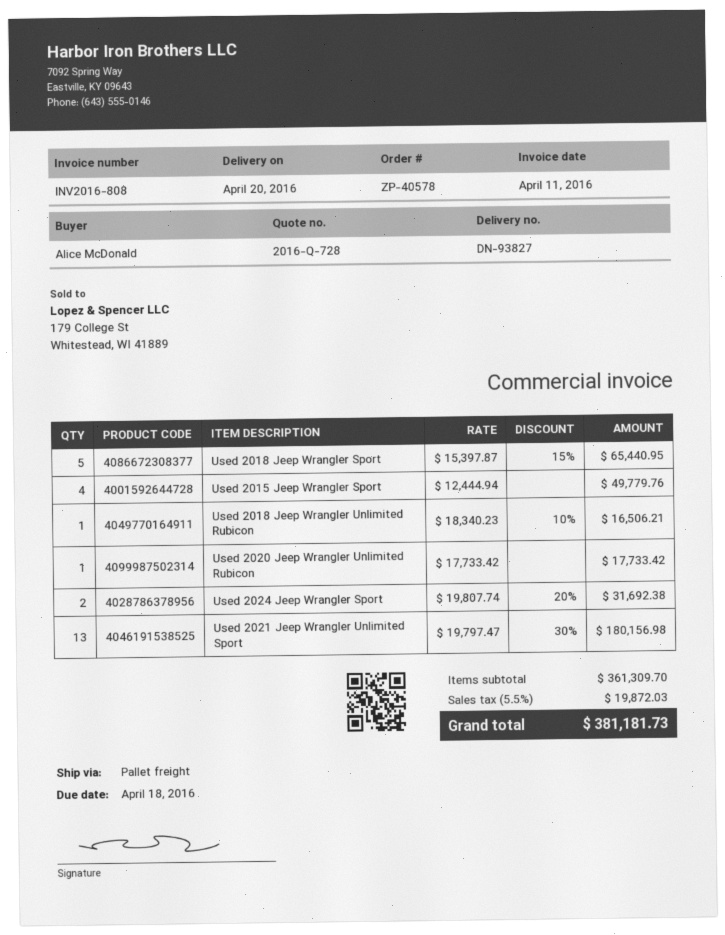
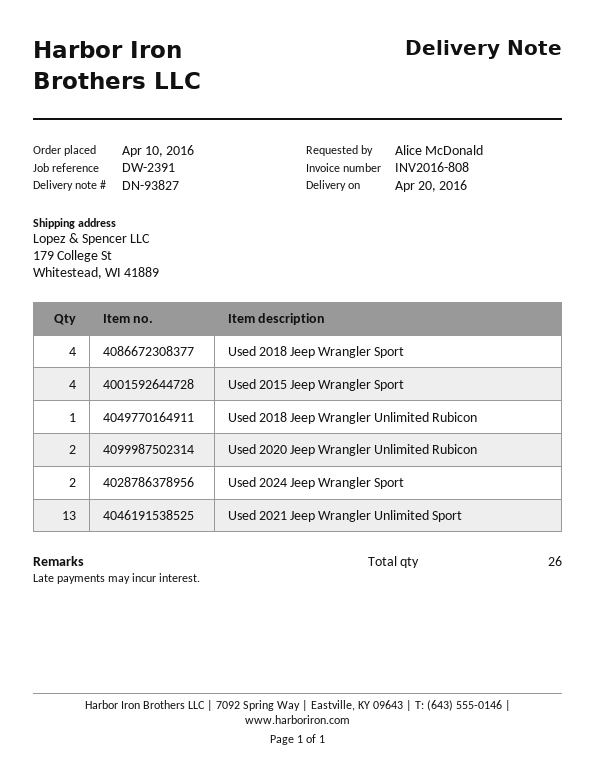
Used 2018 Jeep Wrangler Sport: 5 -> 4
Used 2020 Jeep Wrangler Unlimited Rubicon: 1 -> 2

